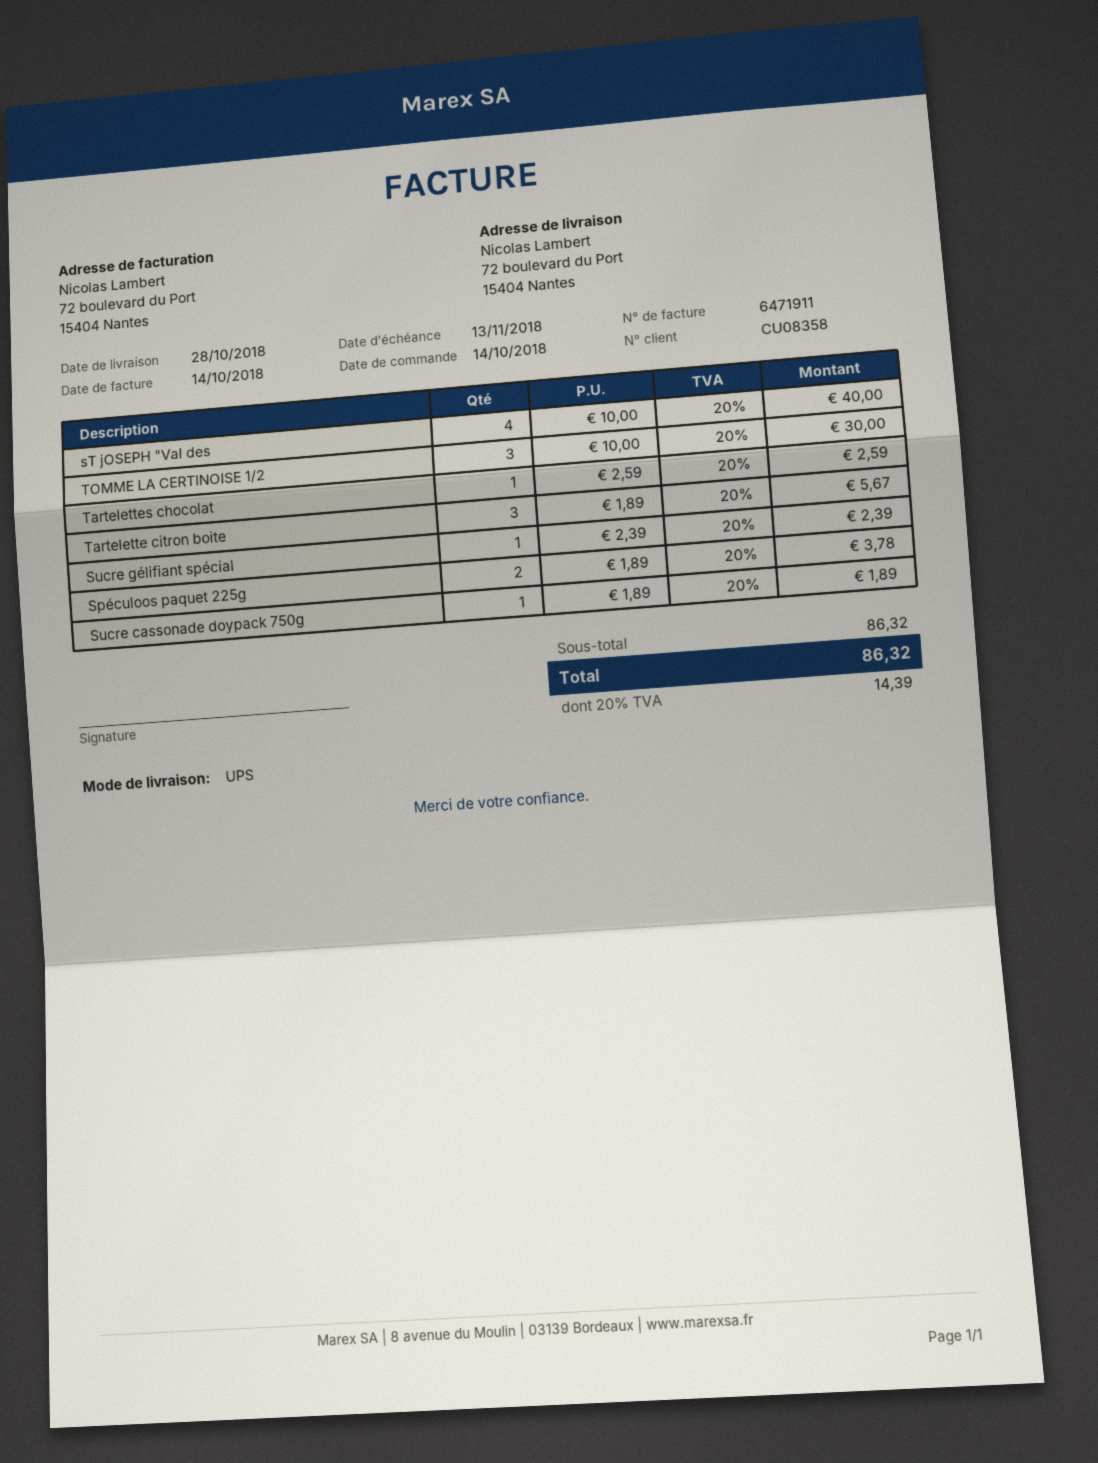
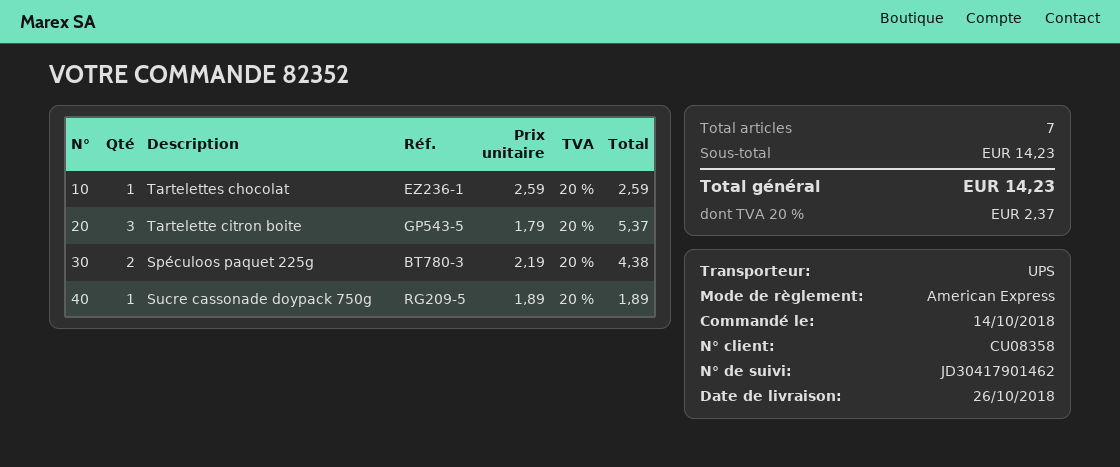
delivery date: 2018-10-28 -> 2018-10-26
sT jOSEPH "Val des: 4 x 10.00 = 40.00 -> none
TOMME LA CERTINOISE 1/2: 3 x 10.00 = 30.00 -> none
Tartelette citron boite: 3 x 1.89 = 5.67 -> 3 x 1.79 = 5.37
Sucre gélifiant spécial: 1 x 2.39 = 2.39 -> none
Spéculoos paquet 225g: 2 x 1.89 = 3.78 -> 2 x 2.19 = 4.38
subtotal: 86.32 -> 14.23
tax: 20% = 14.39 -> 20% = 2.37
total: 86.32 -> 14.23

